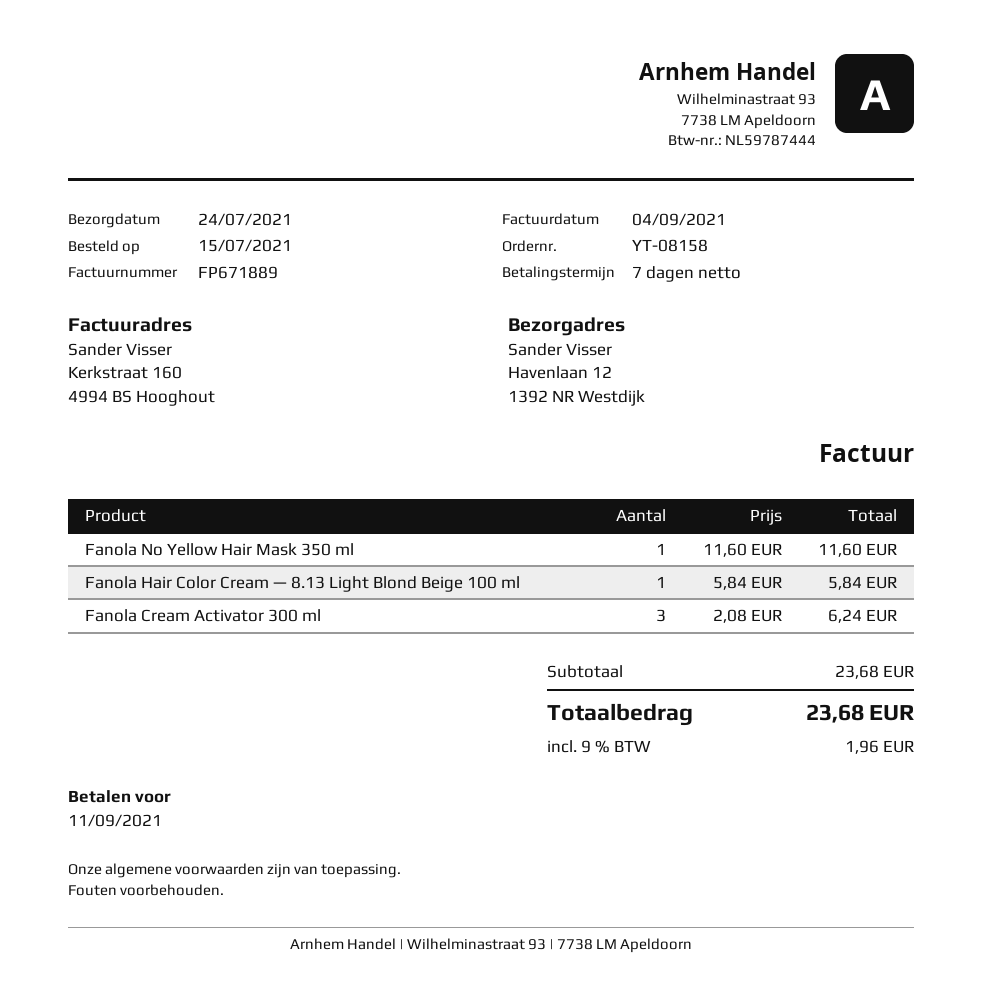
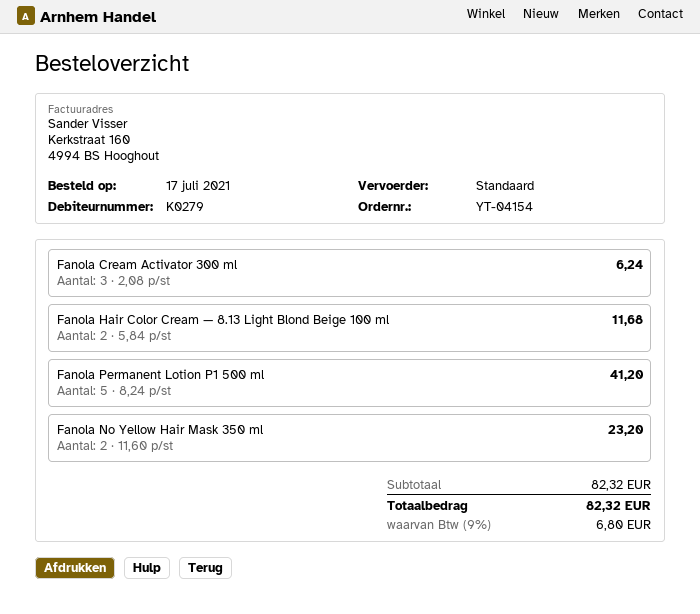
order number: YT-08158 -> YT-04154
order date: 2021-07-15 -> 2021-07-17
Fanola No Yellow Hair Mask 350 ml: 1 x 11.60 = 11.60 -> 2 x 11.60 = 23.20
Fanola Hair Color Cream — 8.13 Light Blond Beige 100 ml: 1 x 5.84 = 5.84 -> 2 x 5.84 = 11.68
Fanola Permanent Lotion P1 500 ml: none -> 5 x 8.24 = 41.20
subtotal: 23.68 -> 82.32
tax: 9% = 1.96 -> 9% = 6.80
total: 23.68 -> 82.32

